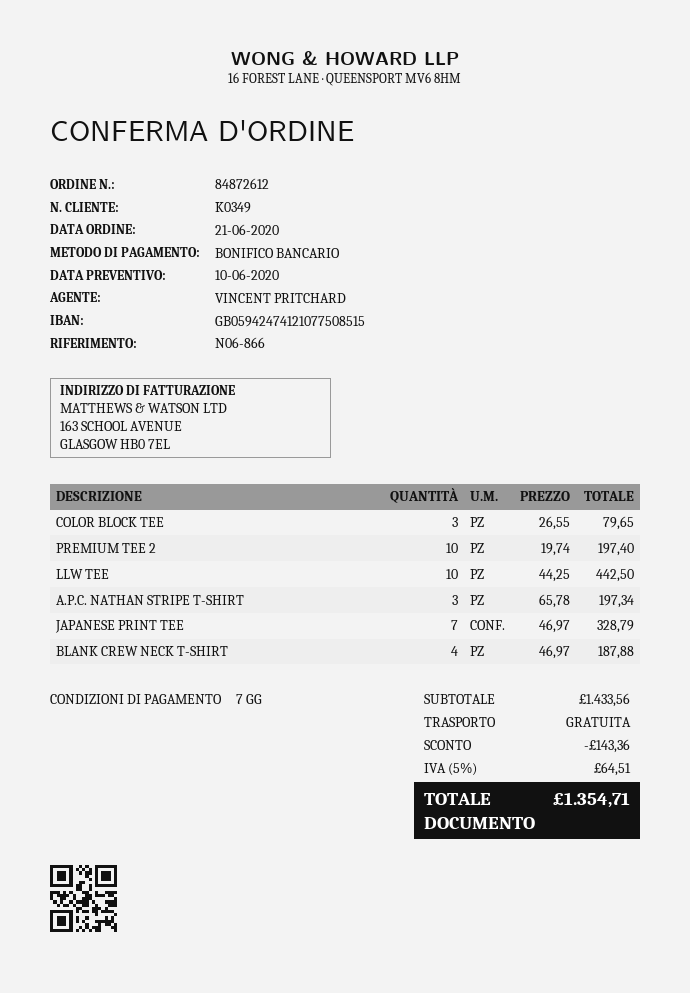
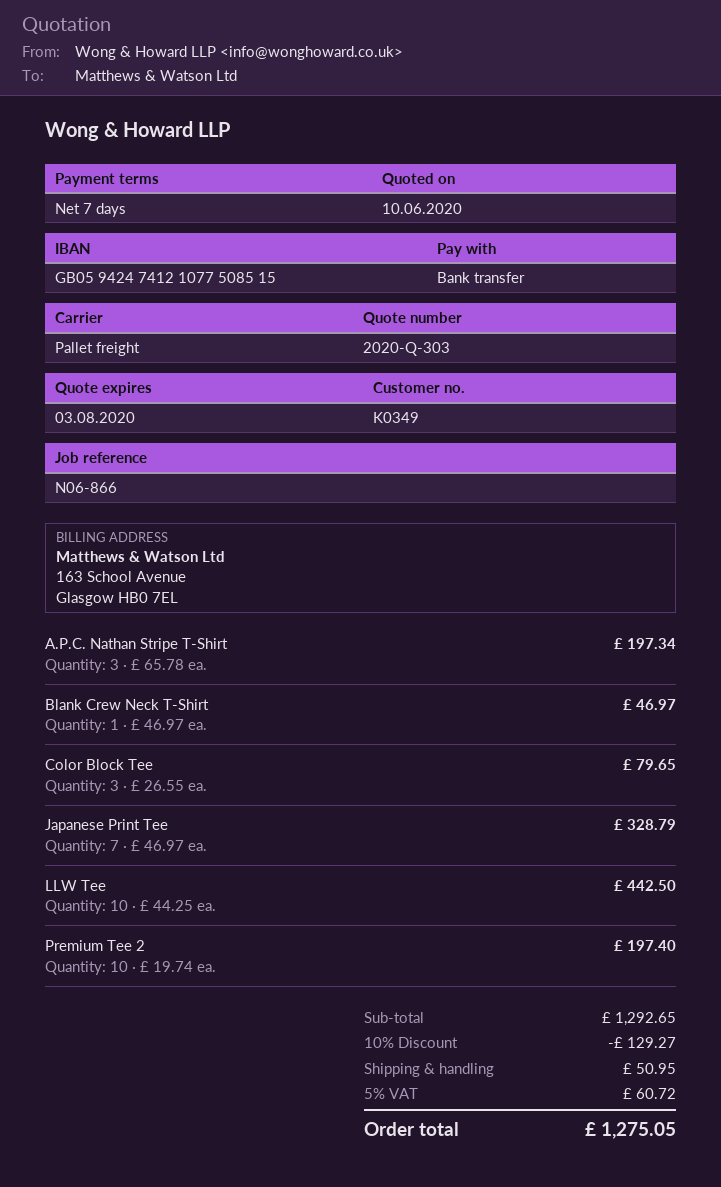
BLANK CREW NECK T-SHIRT: 4 x 46.97 = 187.88 -> 1 x 46.97 = 46.97
subtotal: 1433.56 -> 1292.65
discount: 143.36 -> 129.27
shipping: 0.00 -> 50.95
tax: 5% = 64.51 -> 5% = 60.72
total: 1354.71 -> 1275.05

